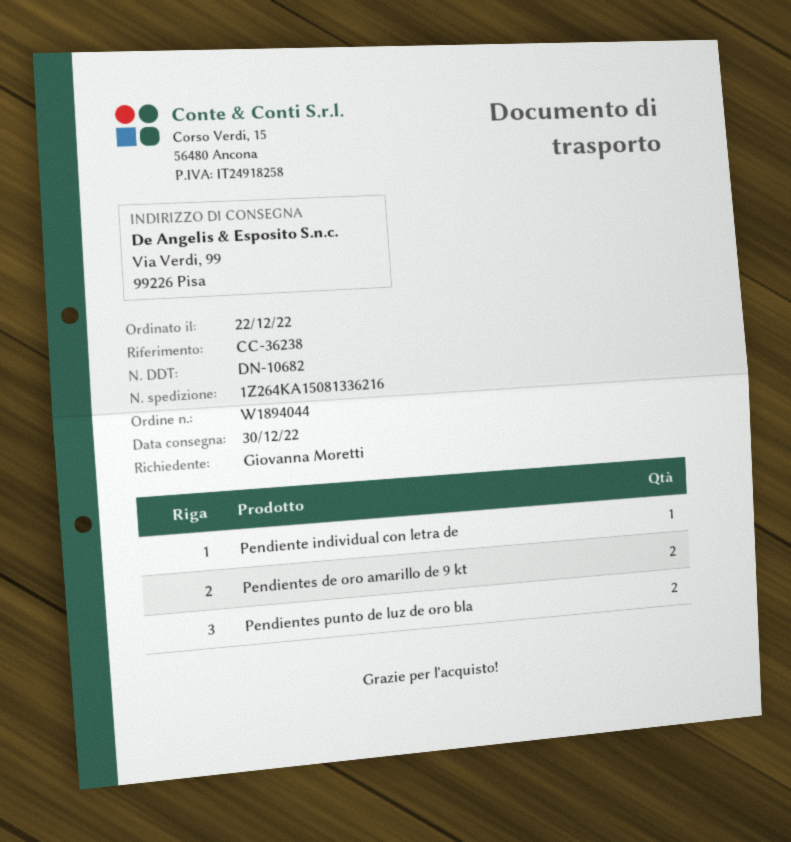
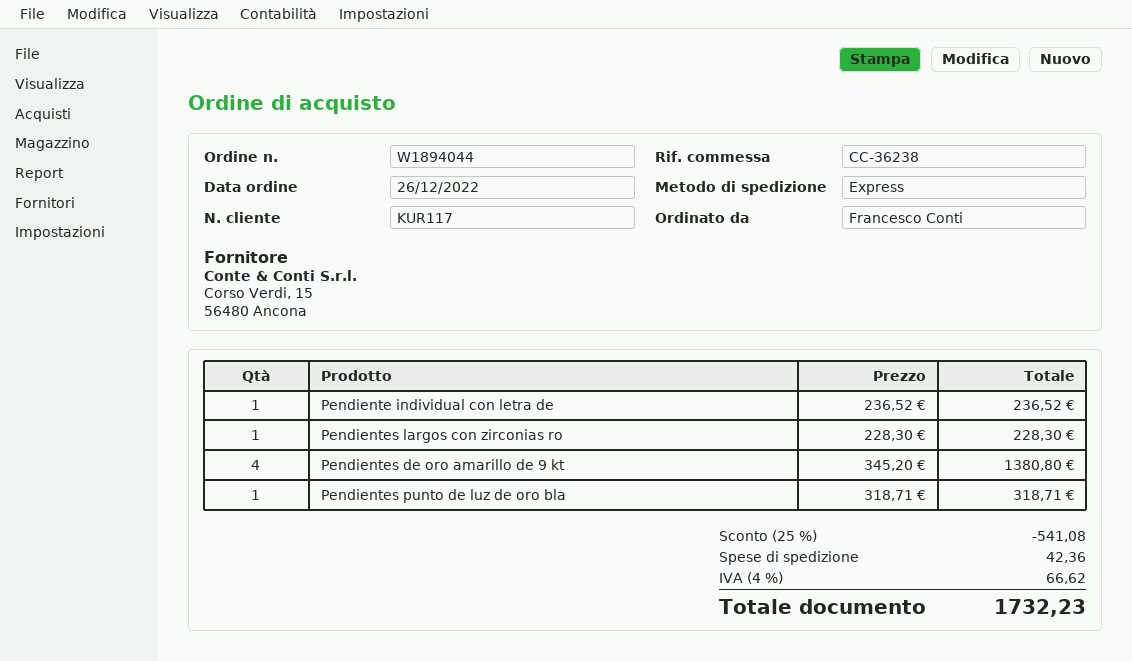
order date: 2022-12-22 -> 2022-12-26
ordered by: Giovanna Moretti -> Francesco Conti
Pendientes de oro amarillo de 9 kt: 2 -> 4
Pendientes punto de luz de oro bla: 2 -> 1
Pendientes largos con zirconias ro: none -> 1

